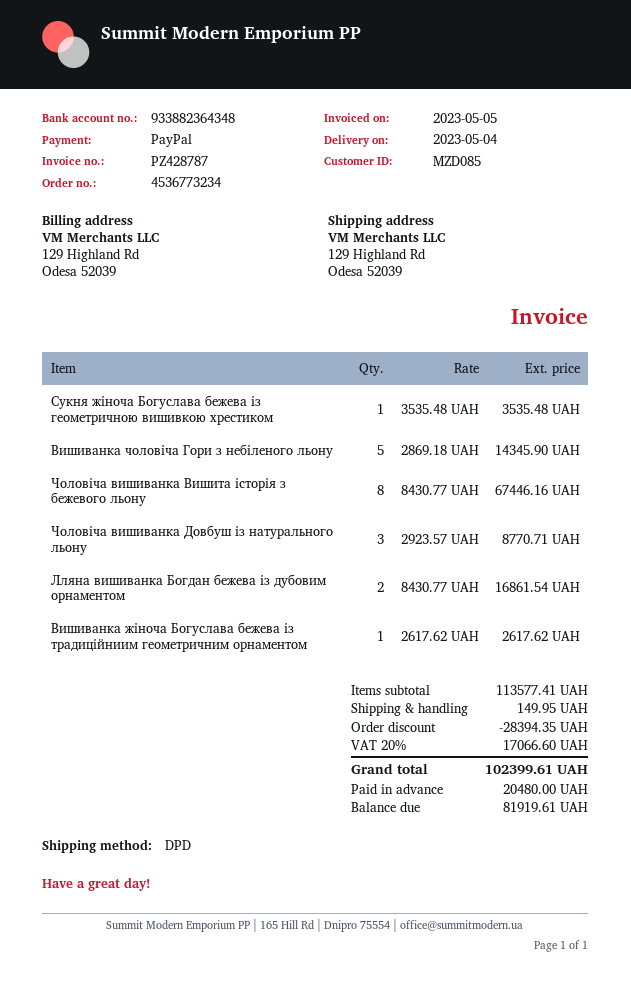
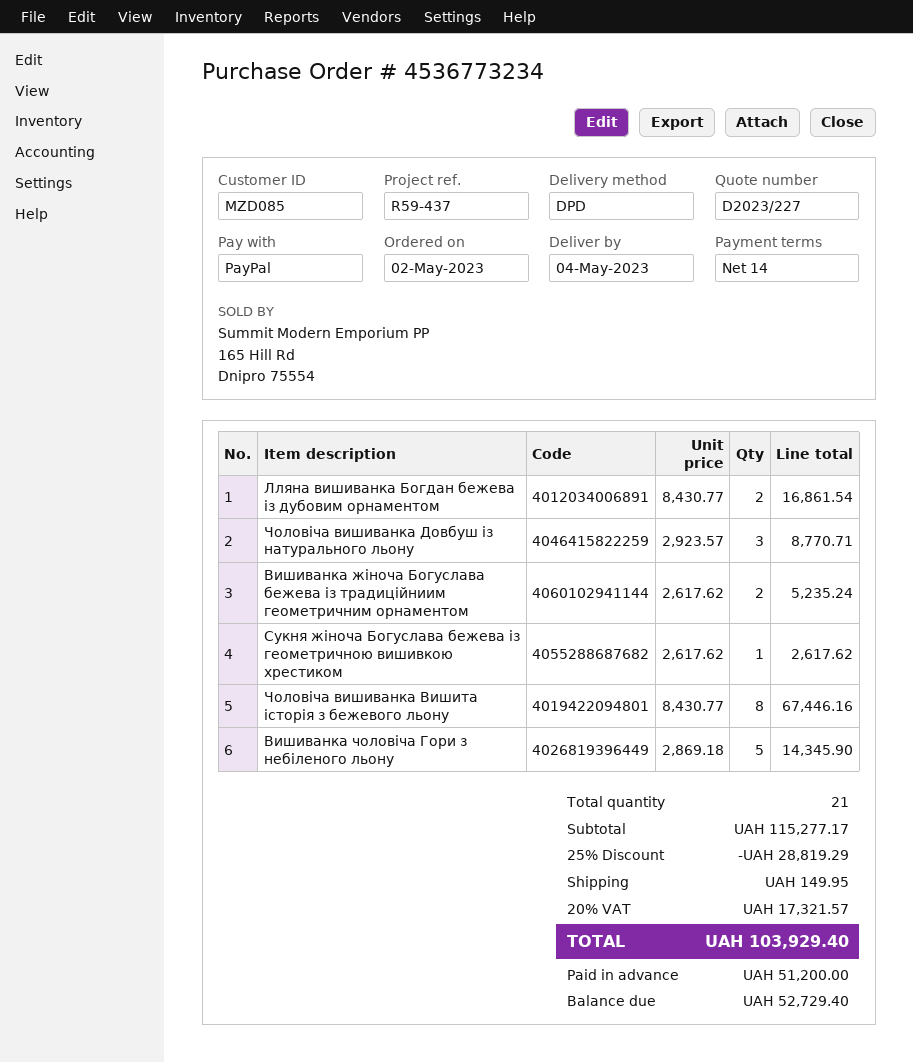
Сукня жіноча Богуслава бежева із геометричною вишивкою хрестиком: 1 x 3535.48 = 3535.48 -> 1 x 2617.62 = 2617.62
Вишиванка жіноча Богуслава бежева із традиційниим геометричним орнаментом: 1 x 2617.62 = 2617.62 -> 2 x 2617.62 = 5235.24
subtotal: 113577.41 -> 115277.17
discount: 28394.35 -> 28819.29
tax: 20% = 17066.60 -> 20% = 17321.57
total: 102399.61 -> 103929.40
deposit: 20480.00 -> 51200.00
balance: 81919.61 -> 52729.40

